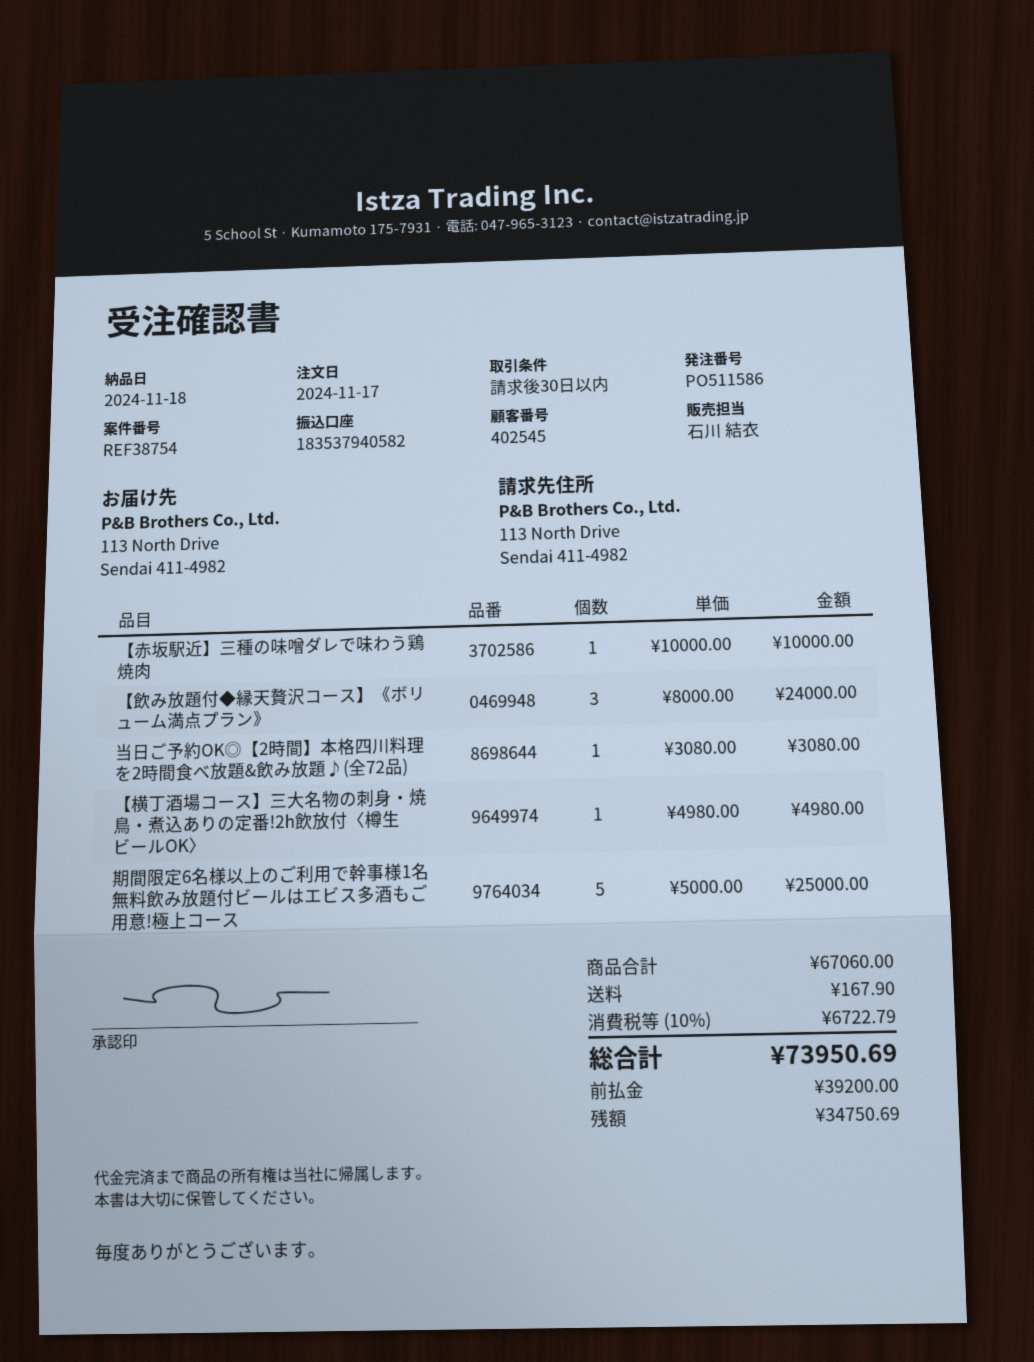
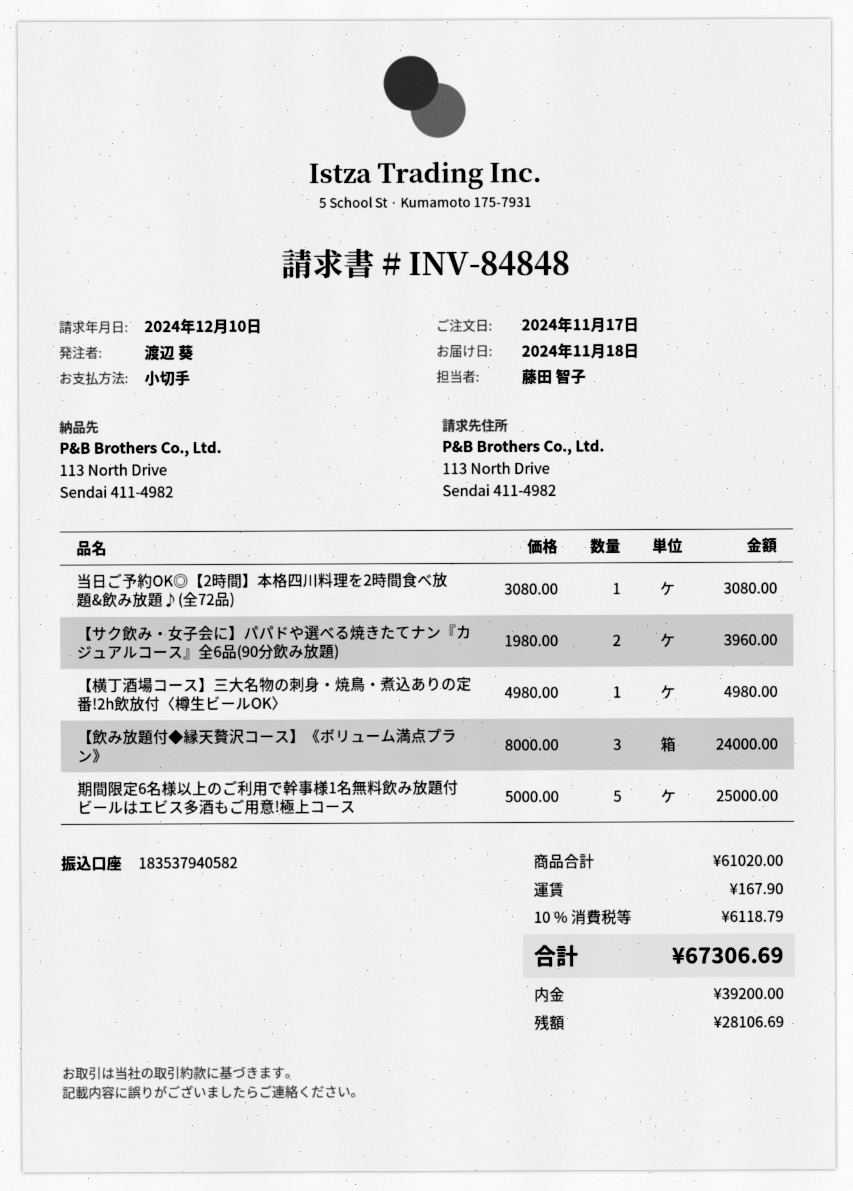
sales rep: 石川 結衣 -> 藤田 智子
【赤坂駅近】三種の味噌ダレで味わう鶏焼肉: 1 x 10000.00 = 10000.00 -> none
【サク飲み・女子会に】パパドや選べる焼きたてナン『カジュアルコース』全6品(90分飲み放題): none -> 2 x 1980.00 = 3960.00
subtotal: 67060.00 -> 61020.00
tax: 10% = 6722.79 -> 10% = 6118.79
total: 73950.69 -> 67306.69
balance: 34750.69 -> 28106.69

